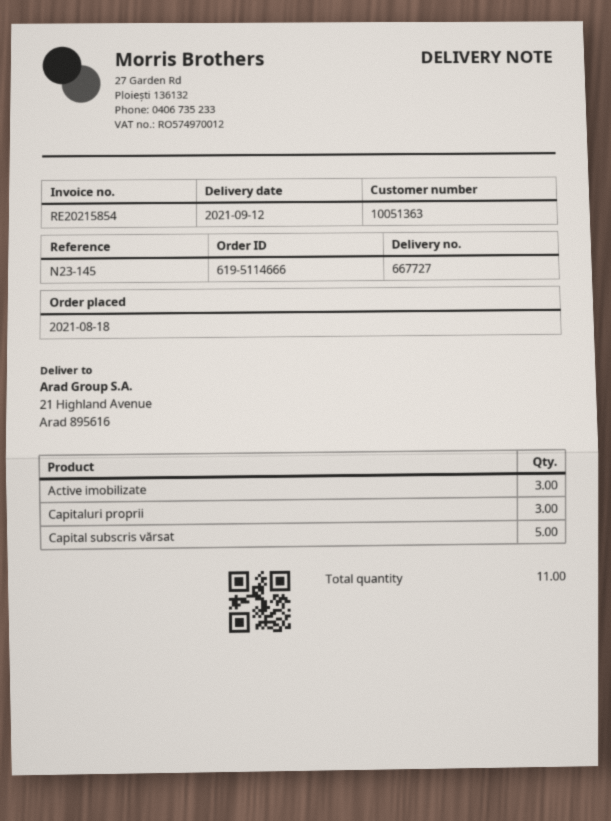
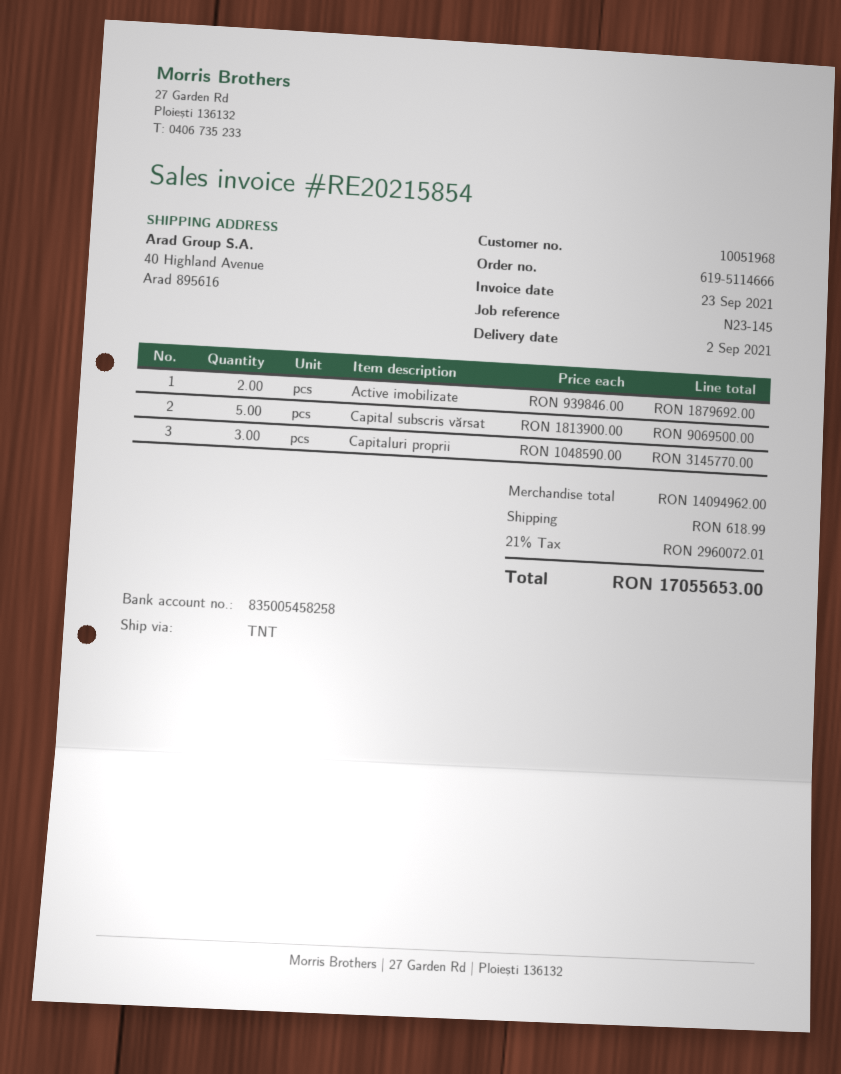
delivery date: 2021-09-12 -> 2021-09-02
customer number: 10051363 -> 10051968
ship to: 21 Highland Avenue, Arad 895616 -> 40 Highland Avenue, Arad 895616
Active imobilizate: 3 -> 2

